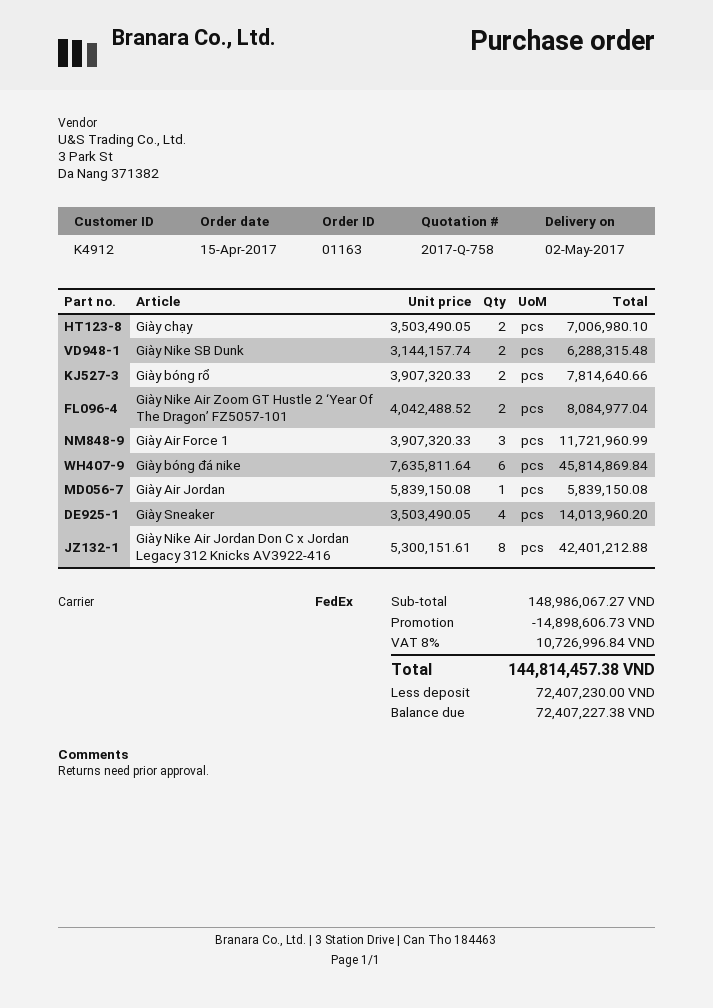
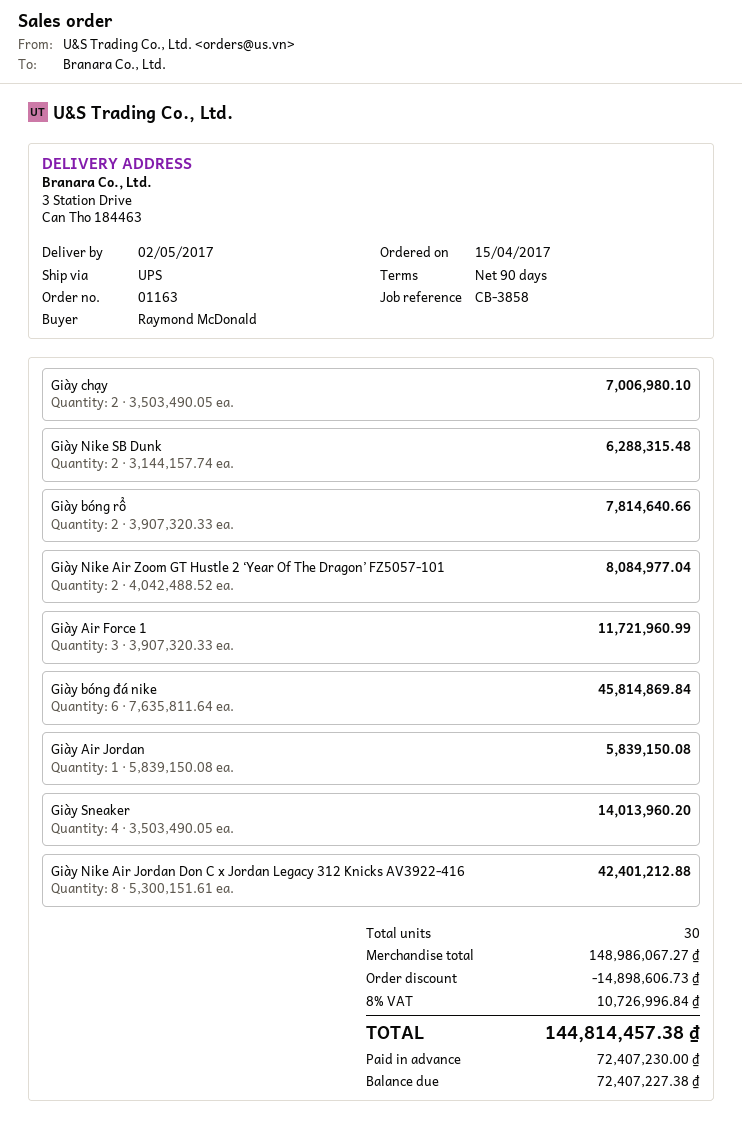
shipping method: FedEx -> UPS

